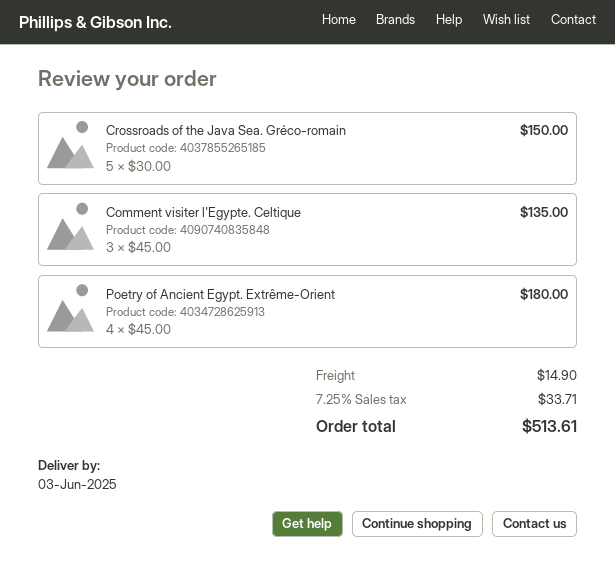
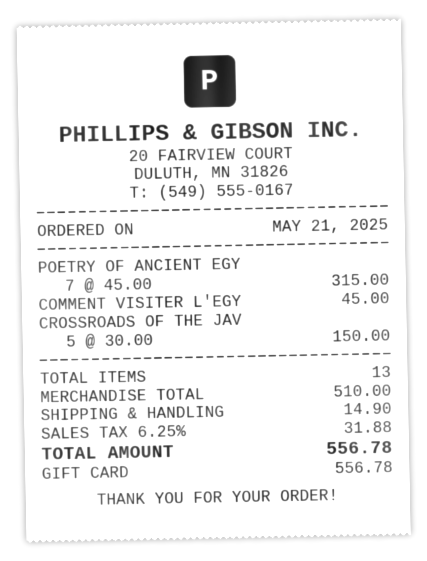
Comment visiter l'Egypte. Celtique: 3 x 45.00 = 135.00 -> 1 x 45.00 = 45.00
Poetry of Ancient Egypt. Extrême-Orient: 4 x 45.00 = 180.00 -> 7 x 45.00 = 315.00
tax: 7.25% = 33.71 -> 6.25% = 31.88
total: 513.61 -> 556.78

